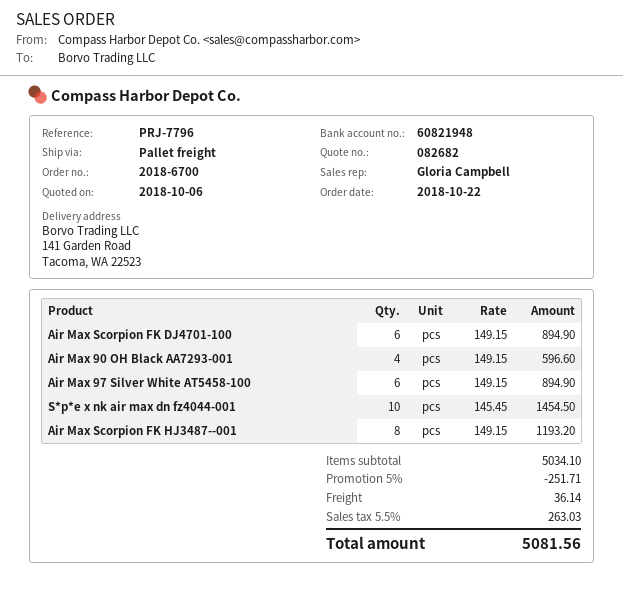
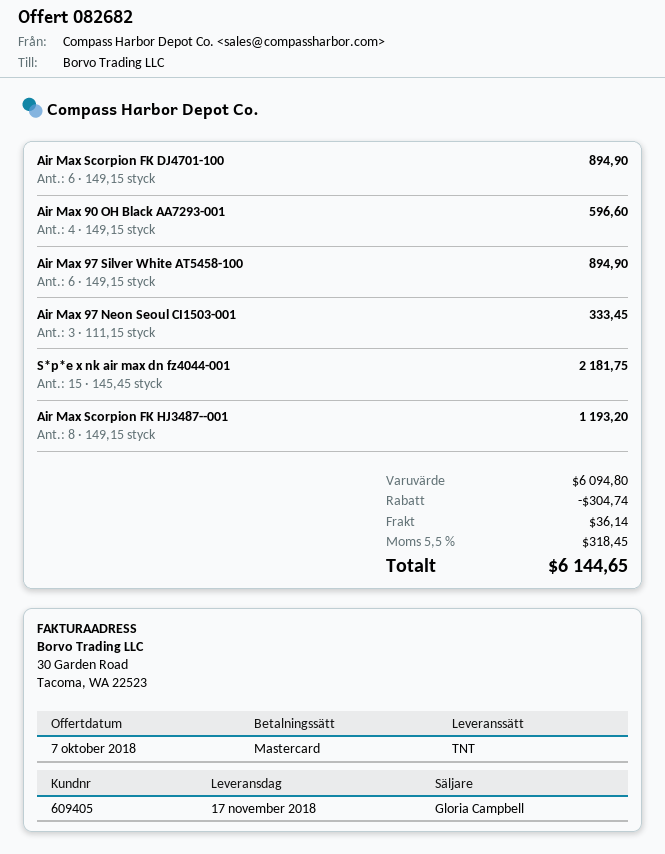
quote date: 2018-10-06 -> 2018-10-07
shipping method: pallet freight -> TNT
S*p*e x nk air max dn fz4044-001: 10 x 145.45 = 1454.50 -> 15 x 145.45 = 2181.75
Air Max 97 Neon Seoul CI1503-001: none -> 3 x 111.15 = 333.45
subtotal: 5034.10 -> 6094.80
discount: 251.71 -> 304.74
tax: 5.5% = 263.03 -> 5.5% = 318.45
total: 5081.56 -> 6144.65

